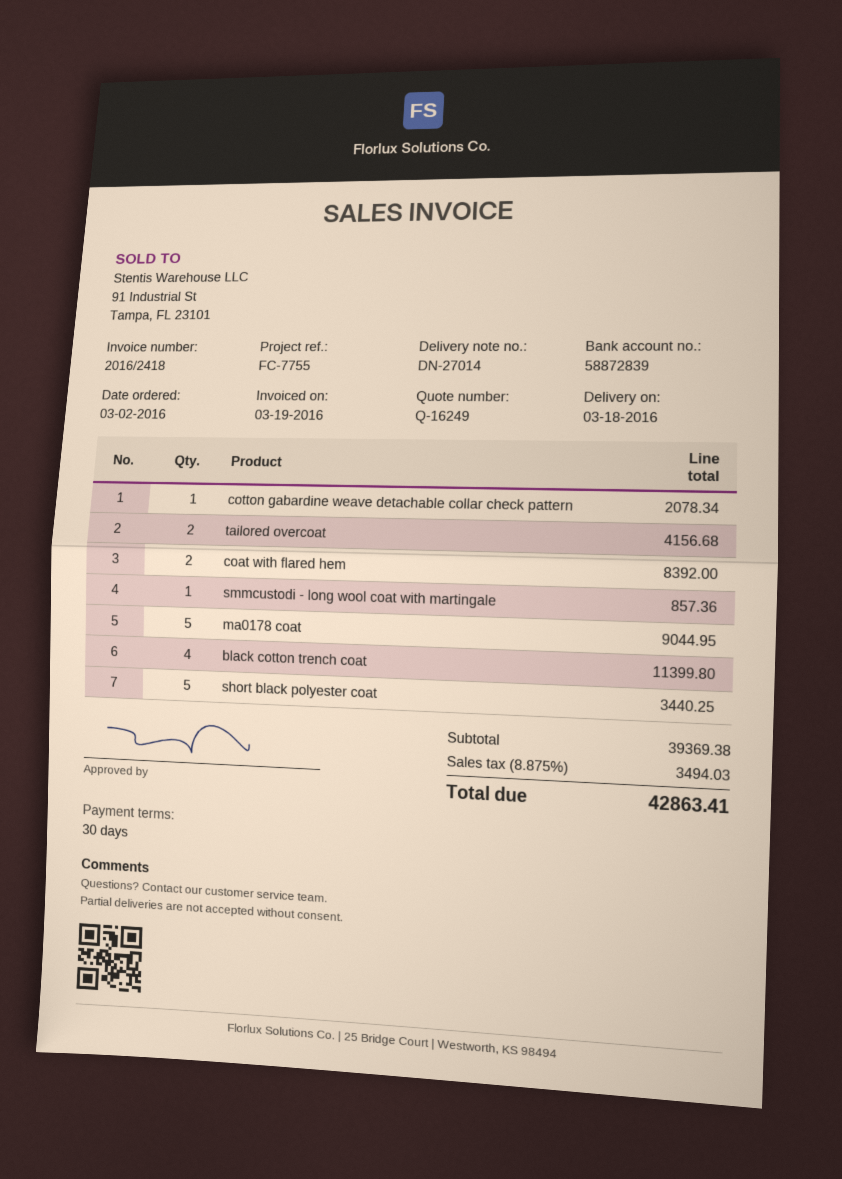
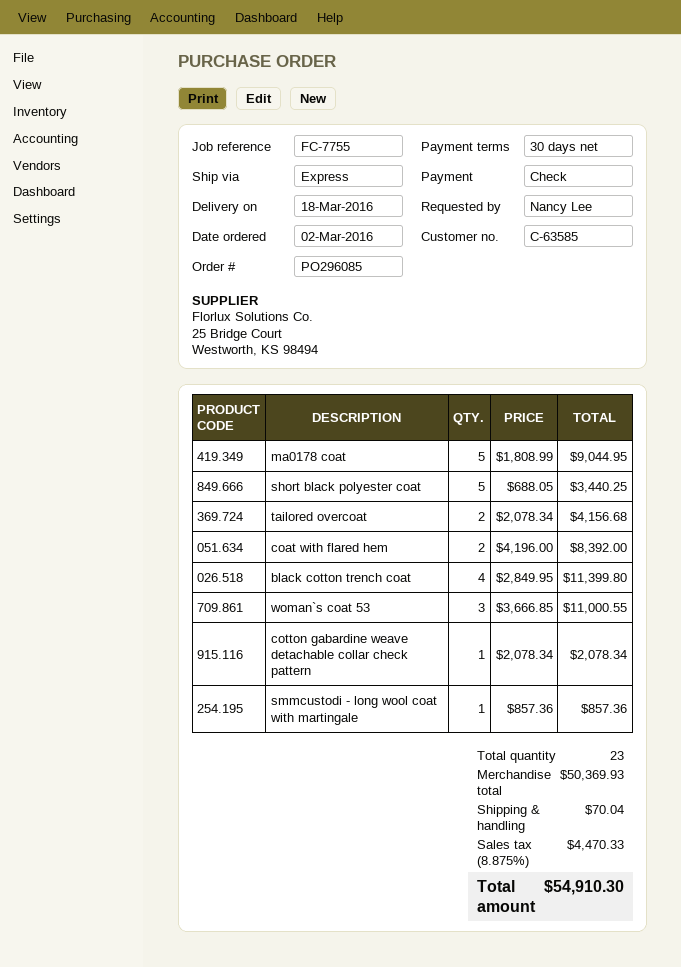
woman`s coat 53: none -> 3 for 11000.55
subtotal: 39369.38 -> 50369.93
shipping: none -> 70.04
tax: 8.875% = 3494.03 -> 8.875% = 4470.33
total: 42863.41 -> 54910.30

